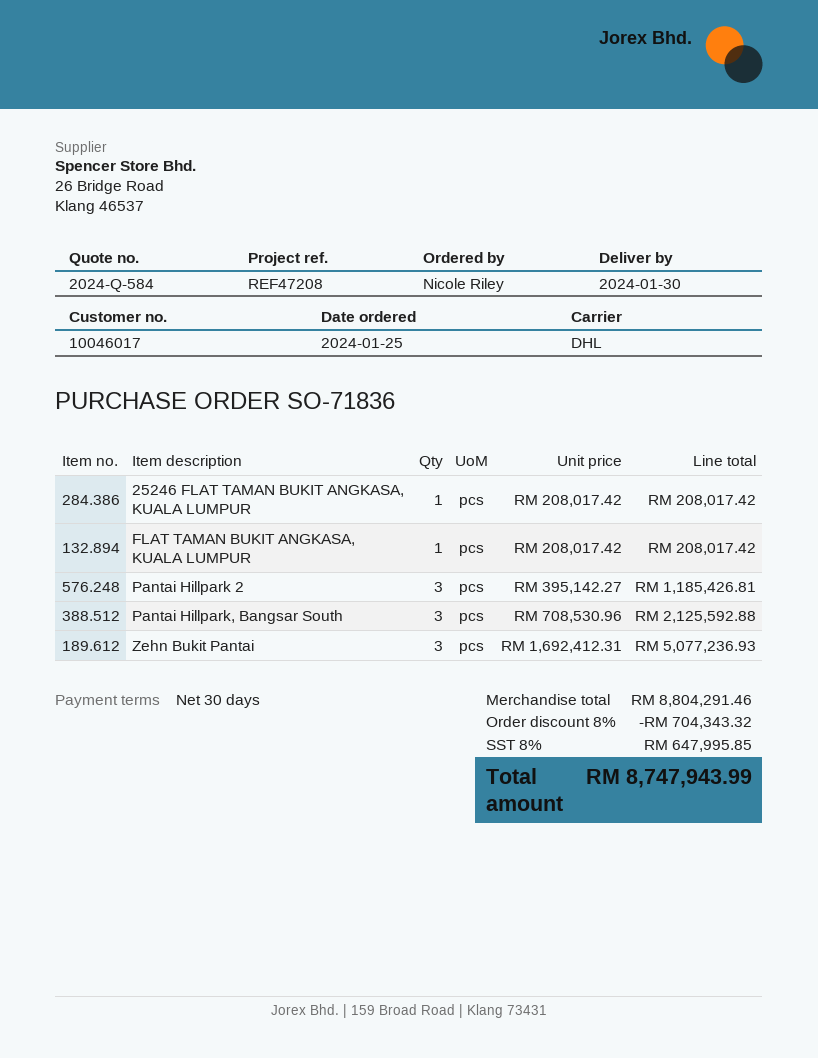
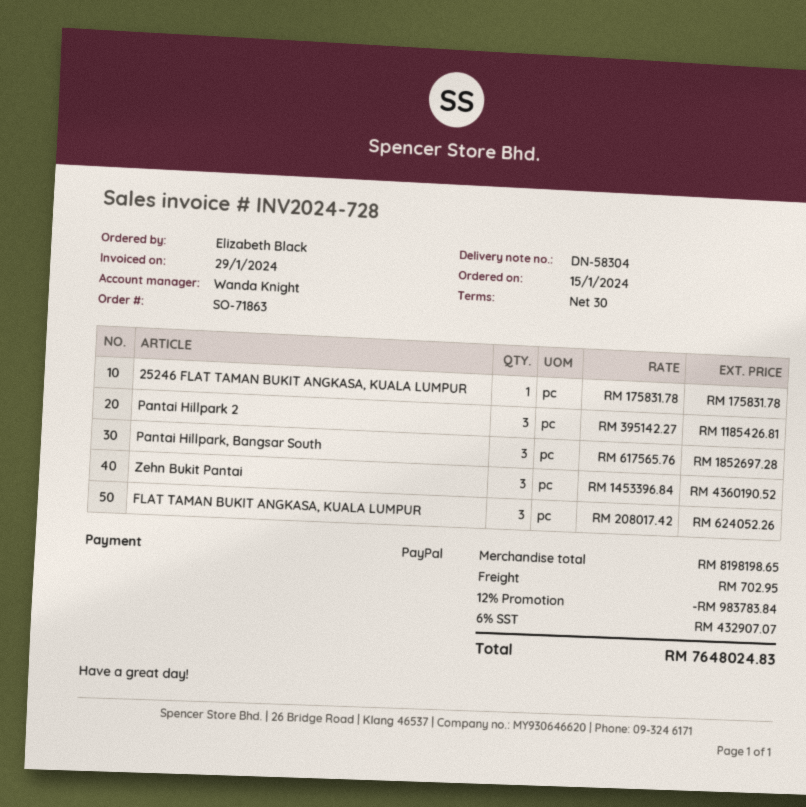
order number: SO-71836 -> SO-71863
order date: 2024-01-25 -> 2024-01-15
ordered by: Nicole Riley -> Elizabeth Black
25246 FLAT TAMAN BUKIT ANGKASA, KUALA LUMPUR: 1 x 208017.42 = 208017.42 -> 1 x 175831.78 = 175831.78
FLAT TAMAN BUKIT ANGKASA, KUALA LUMPUR: 1 x 208017.42 = 208017.42 -> 3 x 208017.42 = 624052.26
Pantai Hillpark, Bangsar South: 3 x 708530.96 = 2125592.88 -> 3 x 617565.76 = 1852697.28
Zehn Bukit Pantai: 3 x 1692412.31 = 5077236.93 -> 3 x 1453396.84 = 4360190.52
subtotal: 8804291.46 -> 8198198.65
discount: 8% = 704343.32 -> 12% = 983783.84
shipping: none -> 702.95
tax: 8% = 647995.85 -> 6% = 432907.07
total: 8747943.99 -> 7648024.83

